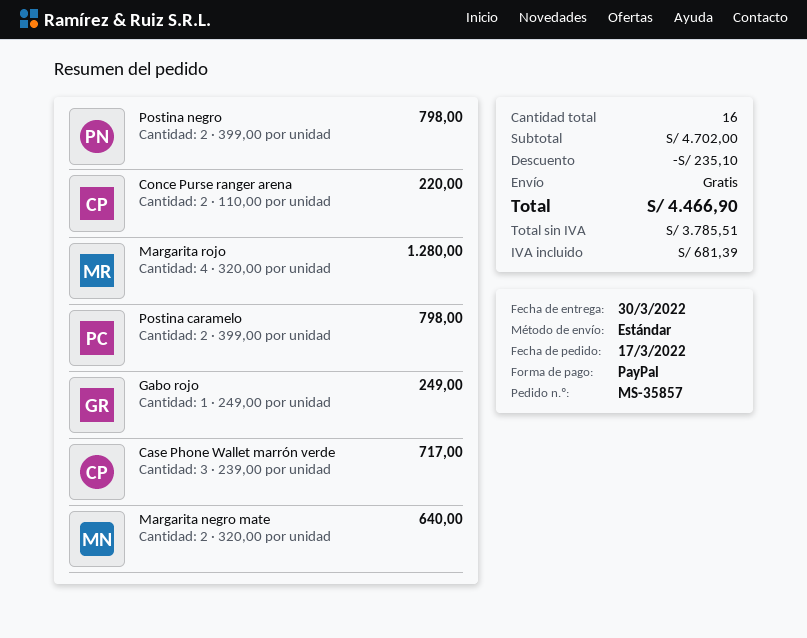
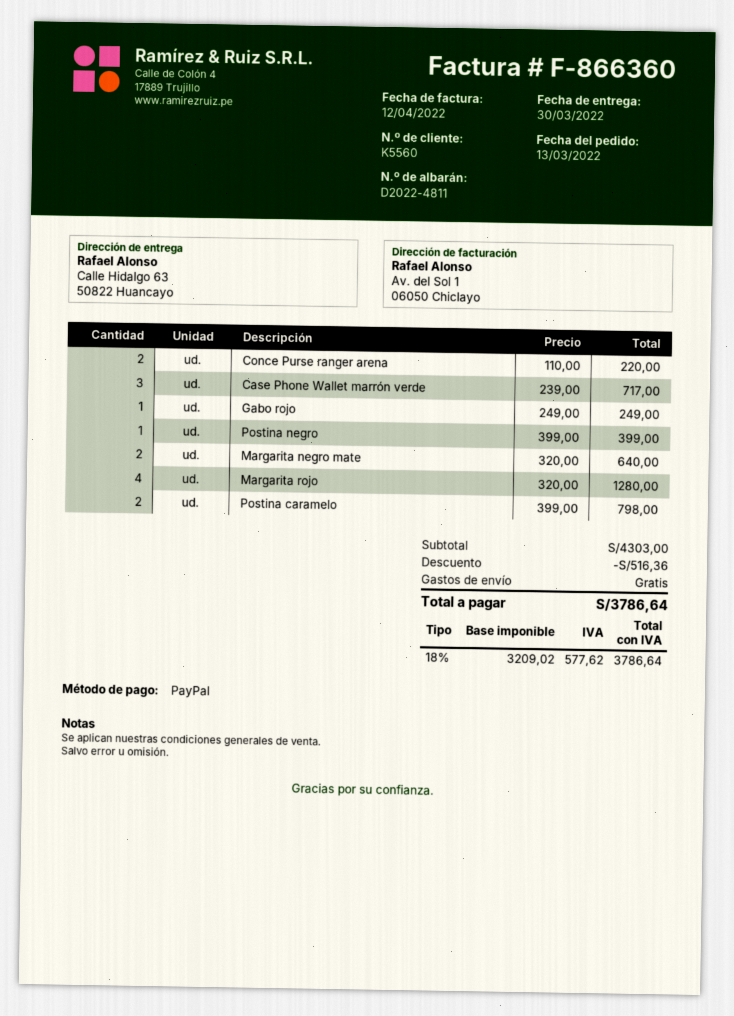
order date: 2022-03-17 -> 2022-03-13
Postina negro: 2 x 399.00 = 798.00 -> 1 x 399.00 = 399.00
subtotal: 4702.00 -> 4303.00
discount: 235.10 -> 516.36
net: 3785.51 -> 3209.02
tax: 681.39 -> 577.62
total: 4466.90 -> 3786.64

